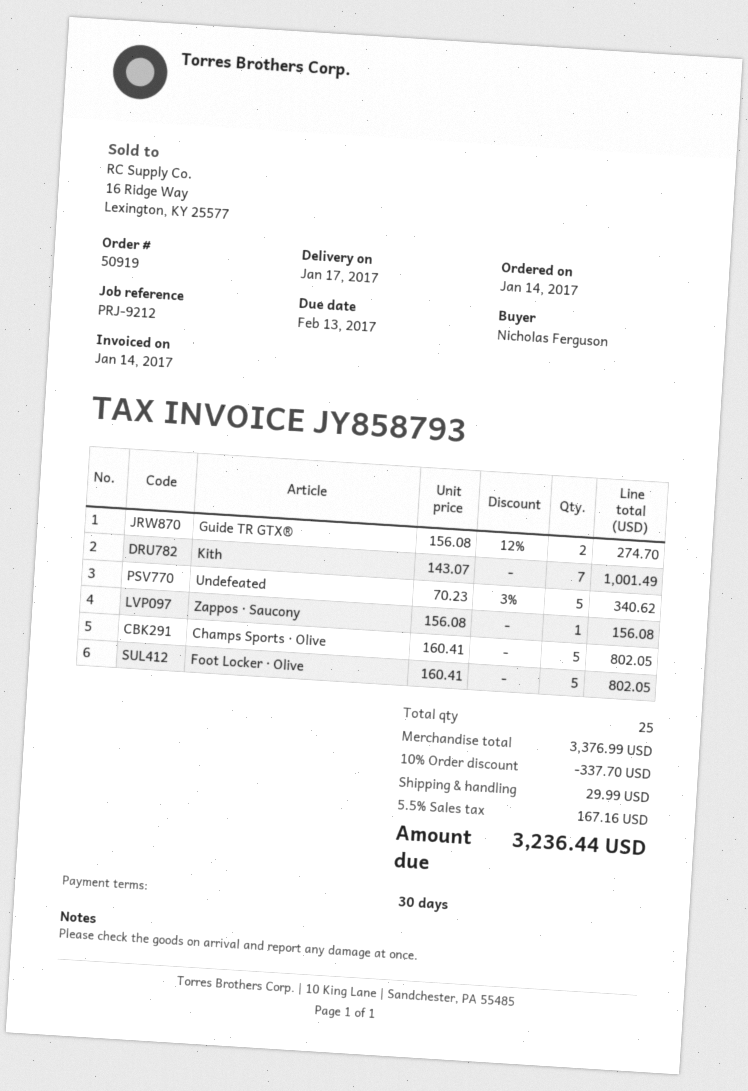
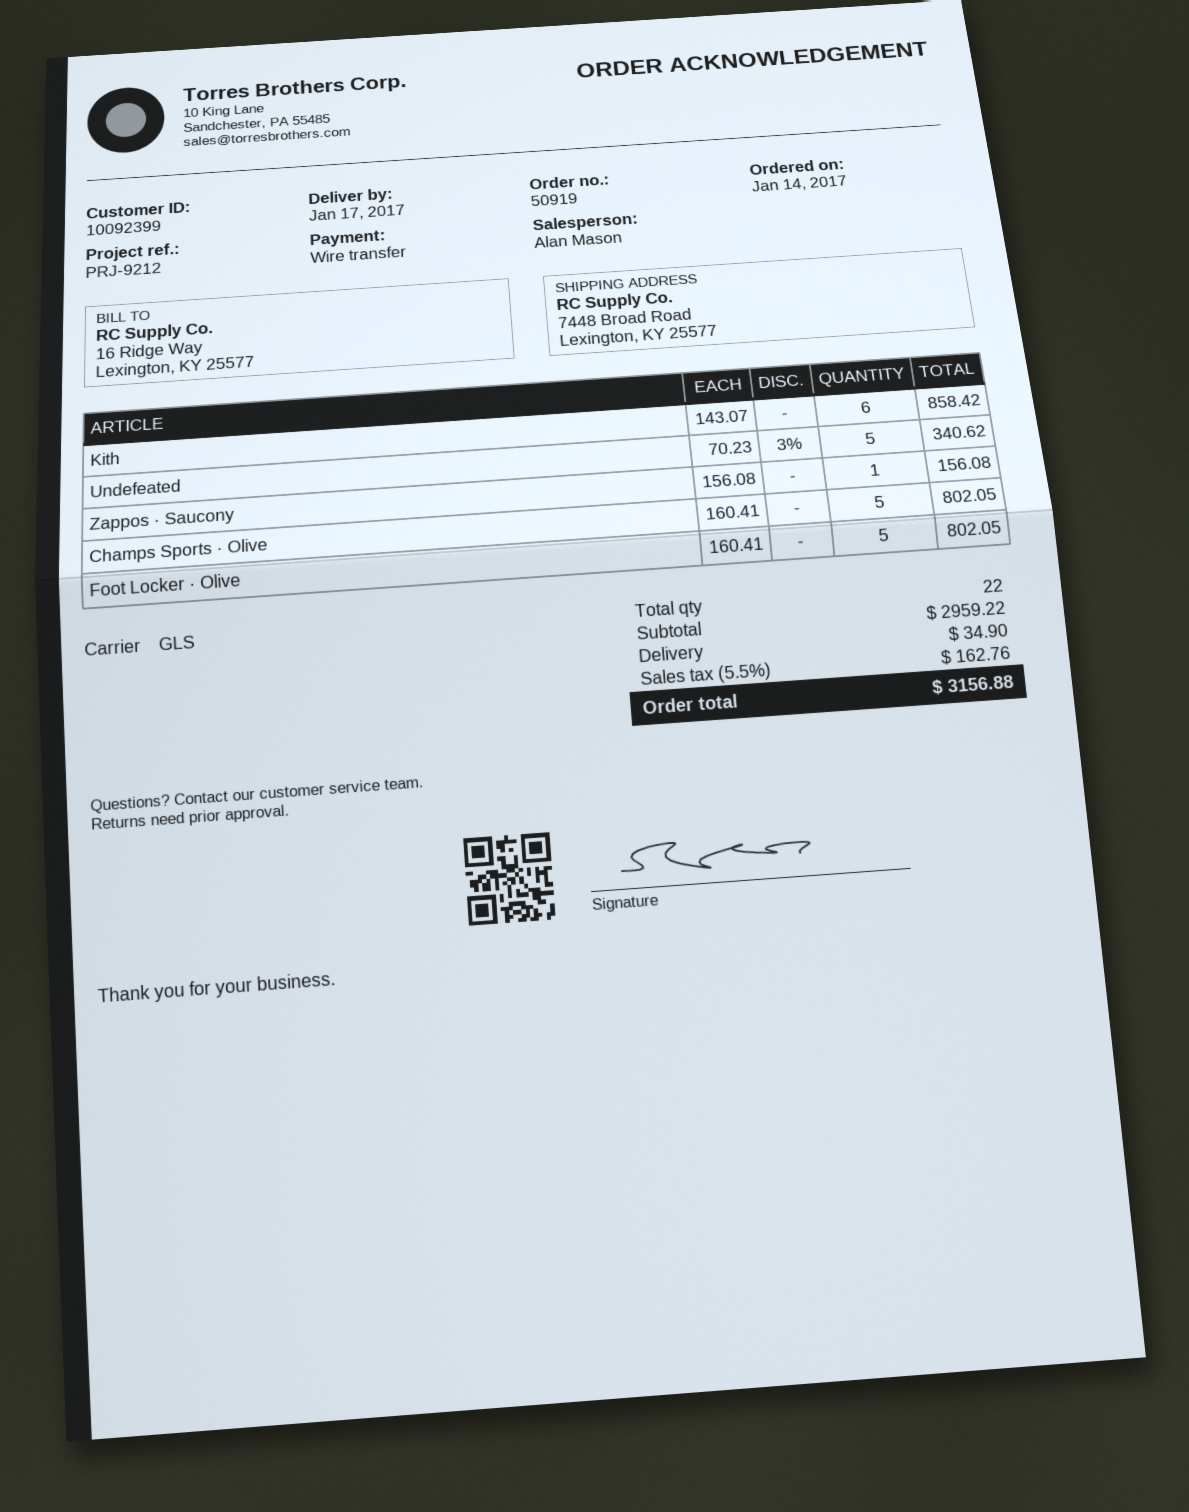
Guide TR GTX®: 2 x 156.08 - 12% = 274.70 -> none
Kith: 7 x 143.07 = 1001.49 -> 6 x 143.07 = 858.42
total quantity: 25 -> 22
subtotal: 3376.99 -> 2959.22
discount: 10% = 337.70 -> none
shipping: 29.99 -> 34.90
tax: 5.5% = 167.16 -> 5.5% = 162.76
total: 3236.44 -> 3156.88

